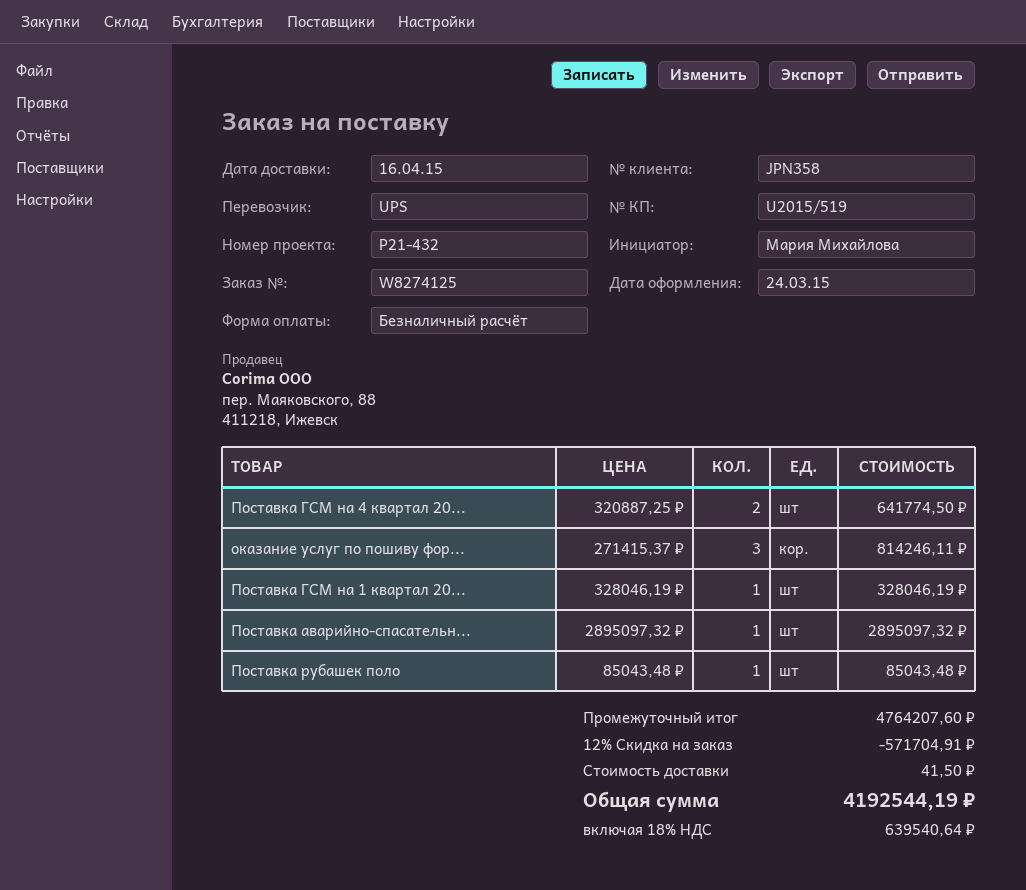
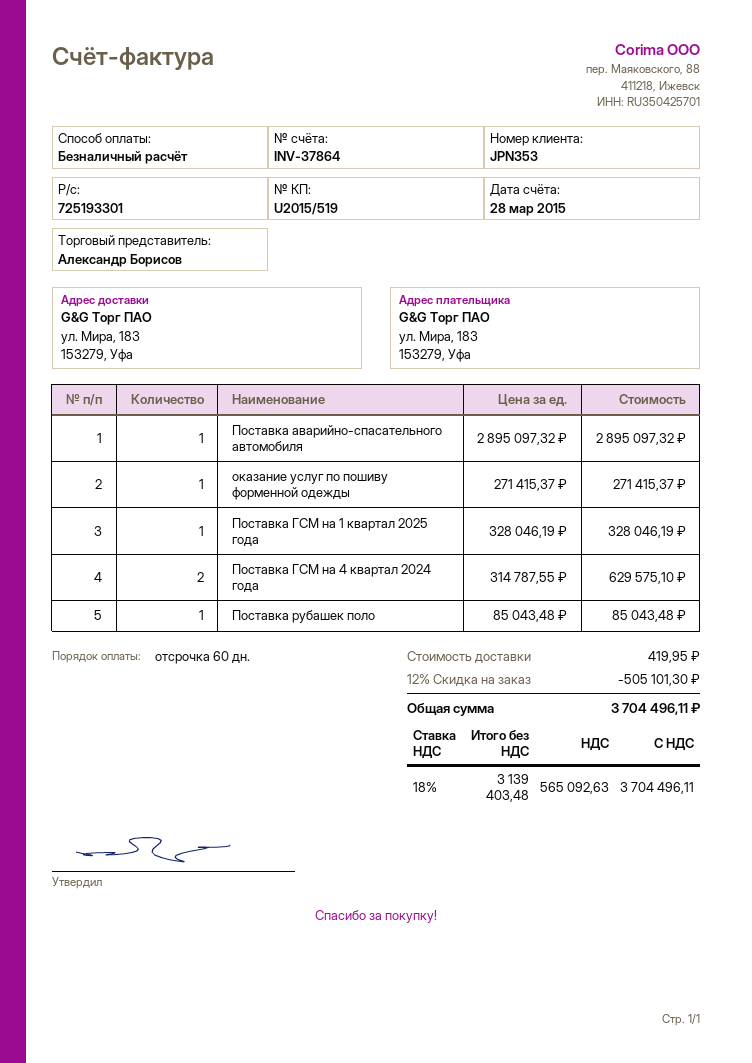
customer number: JPN358 -> JPN353
Поставка ГСМ на 4 квартал 20...: 2 x 320887.25 = 641774.50 -> 2 x 314787.55 = 629575.10
оказание услуг по пошиву фор...: 3 x 271415.37 = 814246.11 -> 1 x 271415.37 = 271415.37
discount: 12% = 571704.91 -> 12% = 505101.30
shipping: 41.50 -> 419.95
tax: 18% = 639540.64 -> 18% = 565092.63
total: 4192544.19 -> 3704496.11

